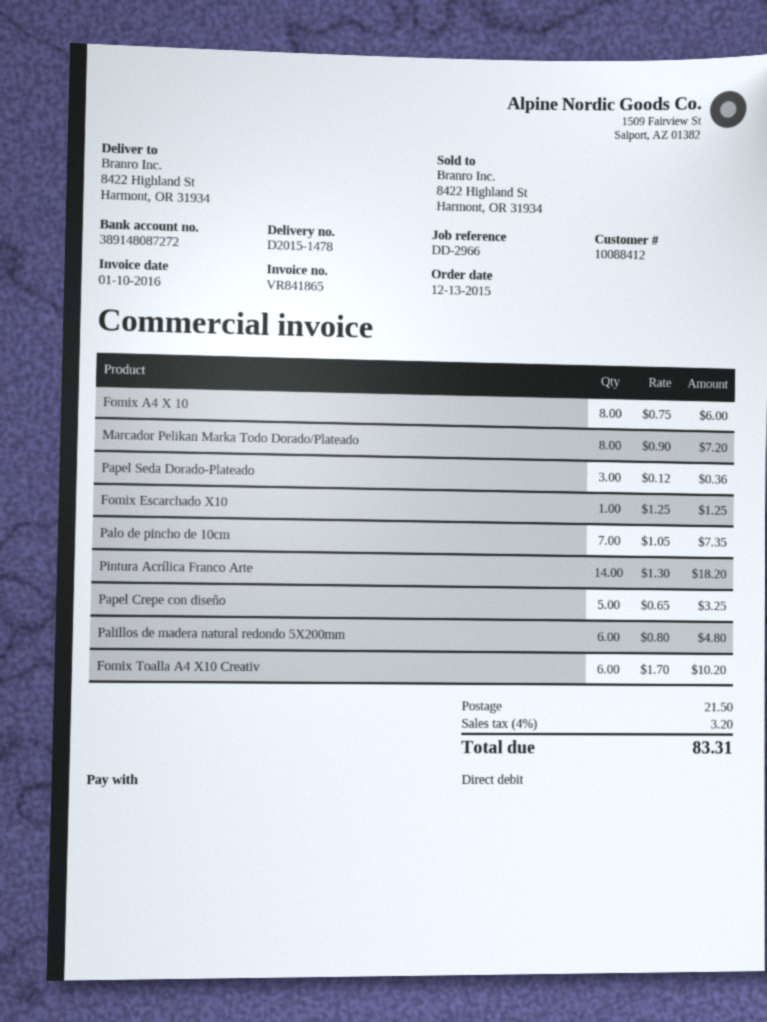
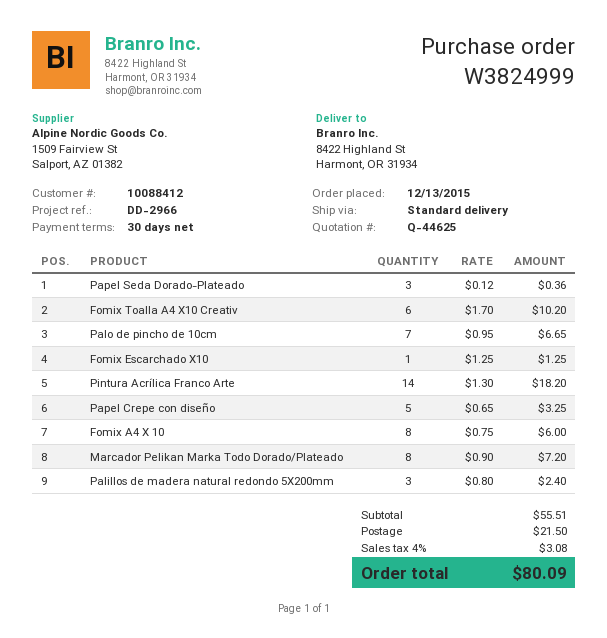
Palo de pincho de 10cm: 7 x 1.05 = 7.35 -> 7 x 0.95 = 6.65
Palillos de madera natural redondo 5X200mm: 6 x 0.80 = 4.80 -> 3 x 0.80 = 2.40
tax: 4% = 3.20 -> 4% = 3.08
total: 83.31 -> 80.09

